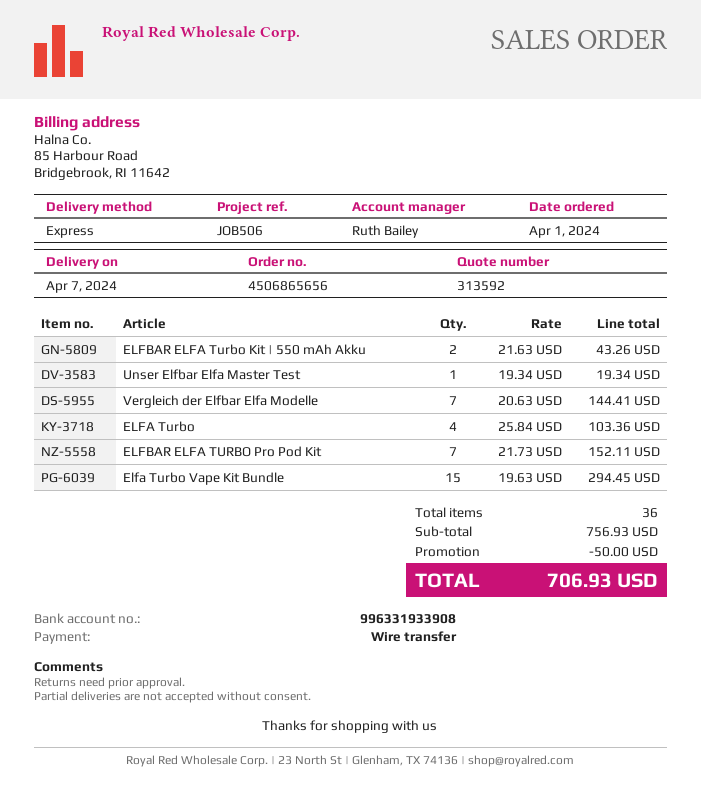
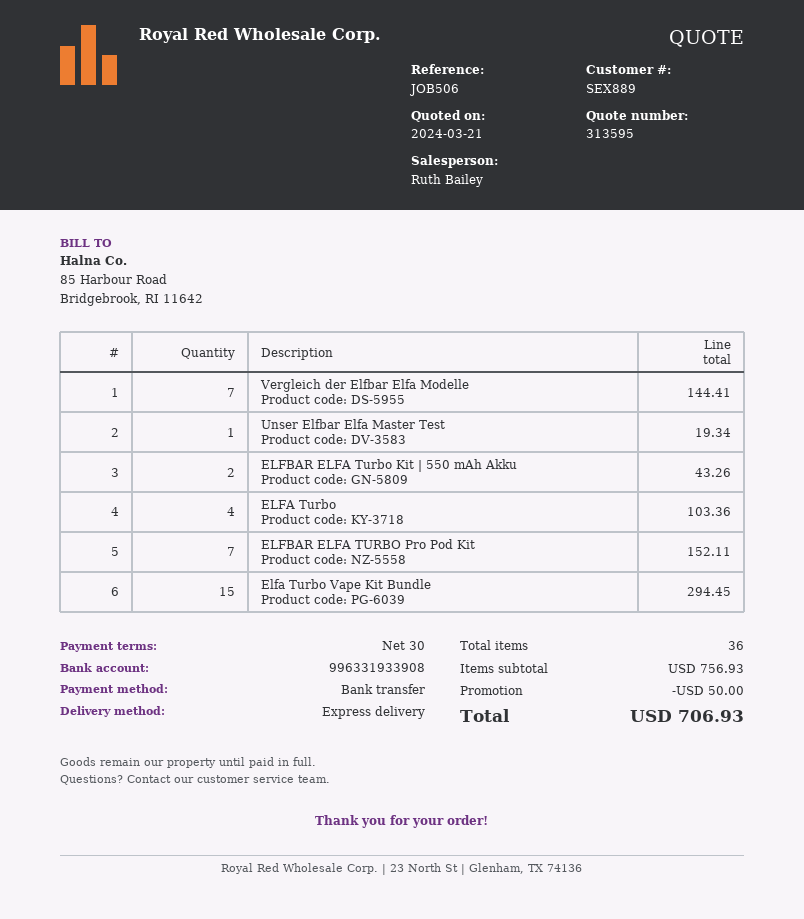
quote number: 313592 -> 313595

